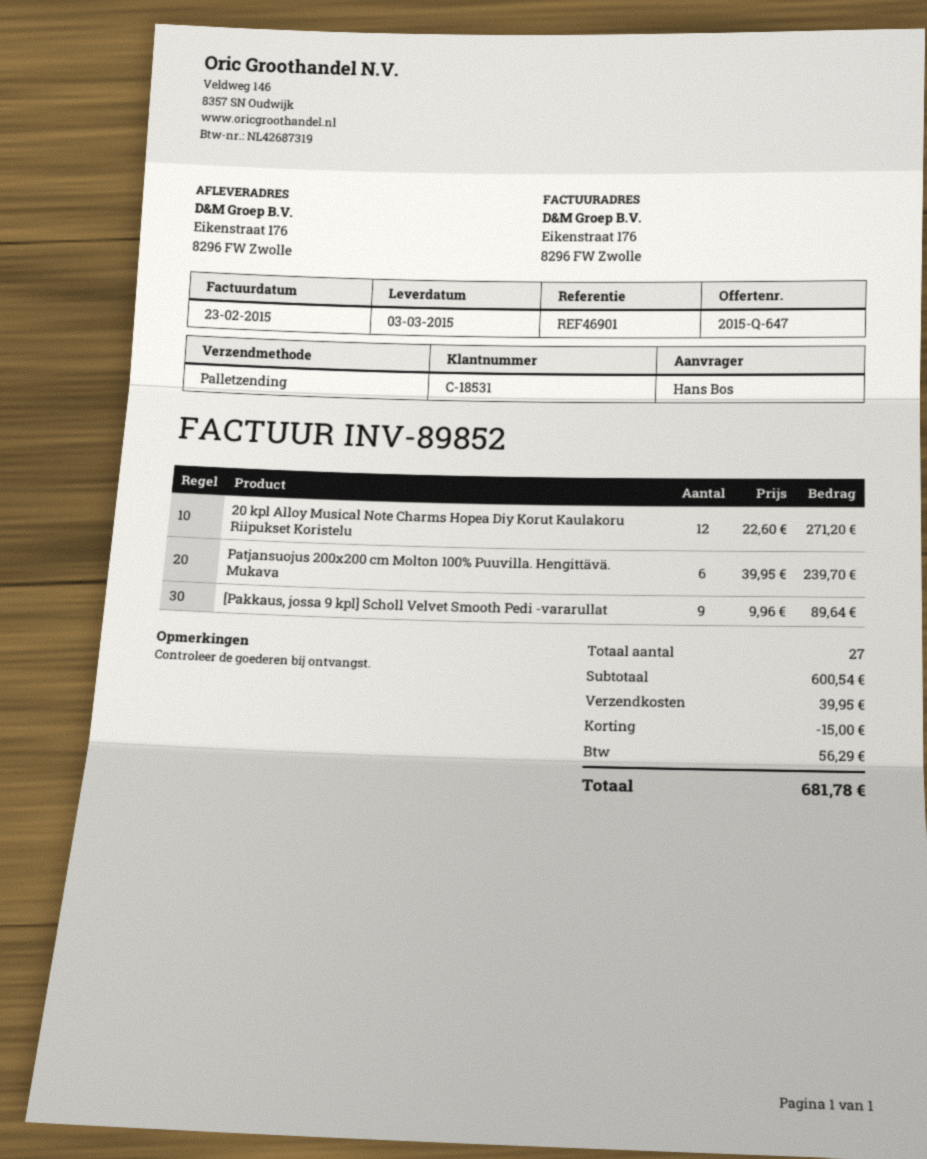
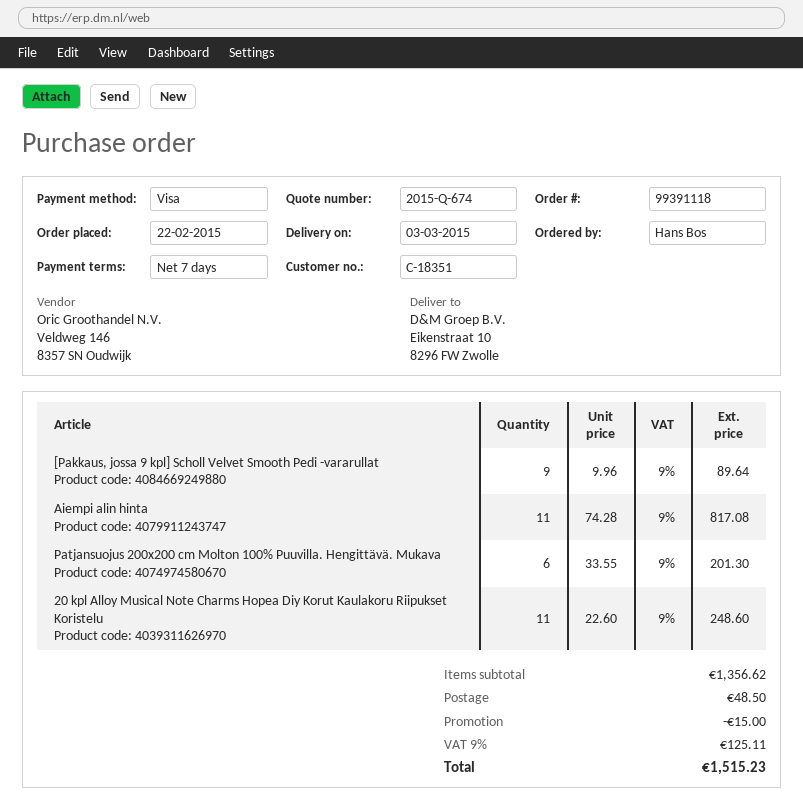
quote number: 2015-Q-647 -> 2015-Q-674
customer number: C-18531 -> C-18351
ship to: Eikenstraat 176, 8296 FW Zwolle -> Eikenstraat 10, 8296 FW Zwolle
20 kpl Alloy Musical Note Charms Hopea Diy Korut Kaulakoru Riipukset Koristelu: 12 x 22.60 = 271.20 -> 11 x 22.60 = 248.60
Patjansuojus 200x200 cm Molton 100% Puuvilla. Hengittävä. Mukava: 6 x 39.95 = 239.70 -> 6 x 33.55 = 201.30
Aiempi alin hinta: none -> 11 x 74.28 = 817.08
subtotal: 600.54 -> 1356.62
shipping: 39.95 -> 48.50
tax: 56.29 -> 125.11
total: 681.78 -> 1515.23

